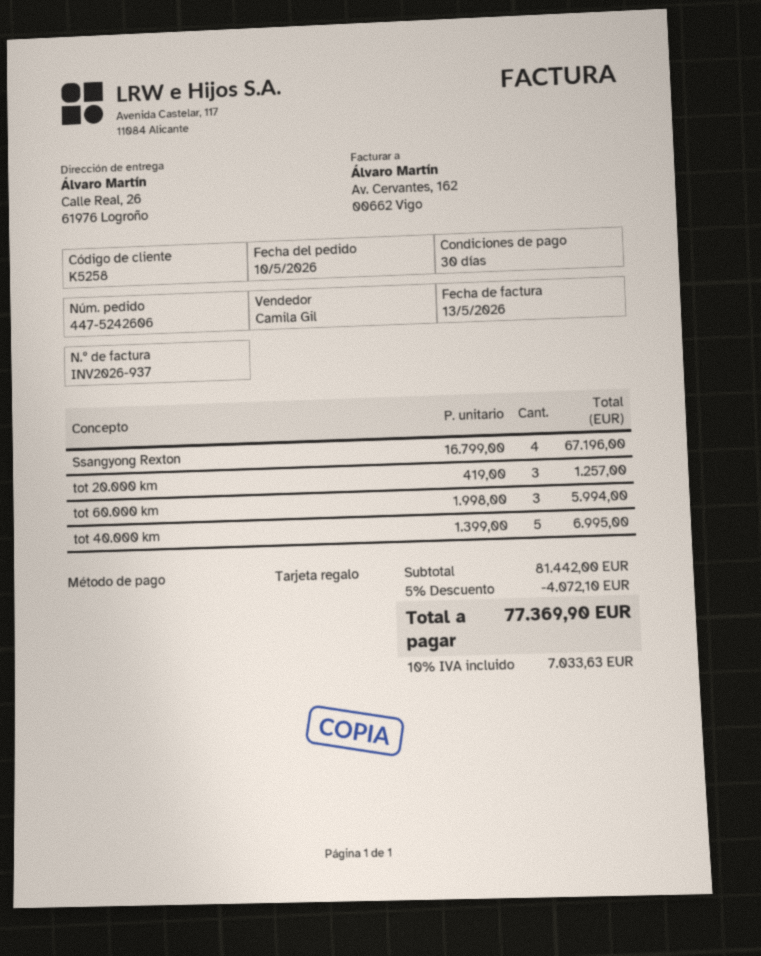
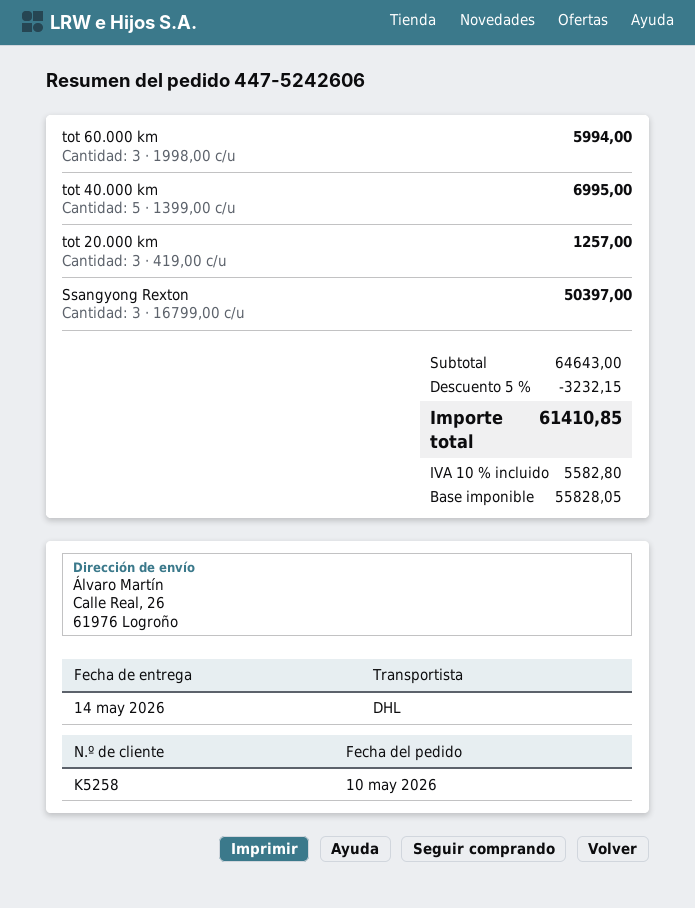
Ssangyong Rexton: 4 x 16799.00 = 67196.00 -> 3 x 16799.00 = 50397.00
subtotal: 81442.00 -> 64643.00
discount: 5% = 4072.10 -> 5% = 3232.15
tax: 10% = 7033.63 -> 10% = 5582.80
total: 77369.90 -> 61410.85

